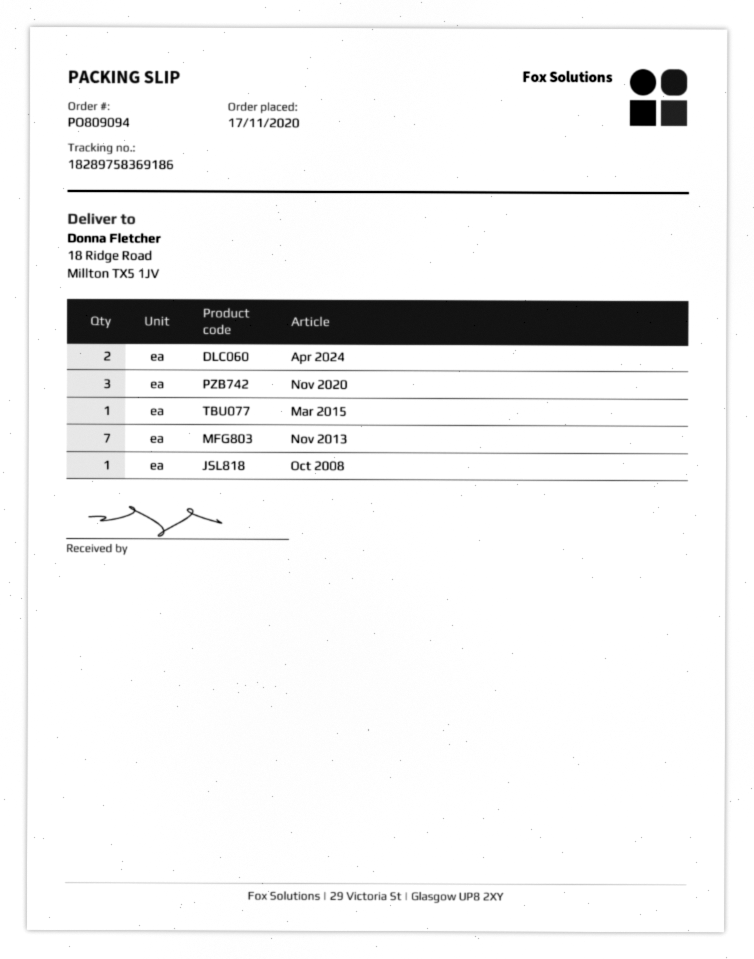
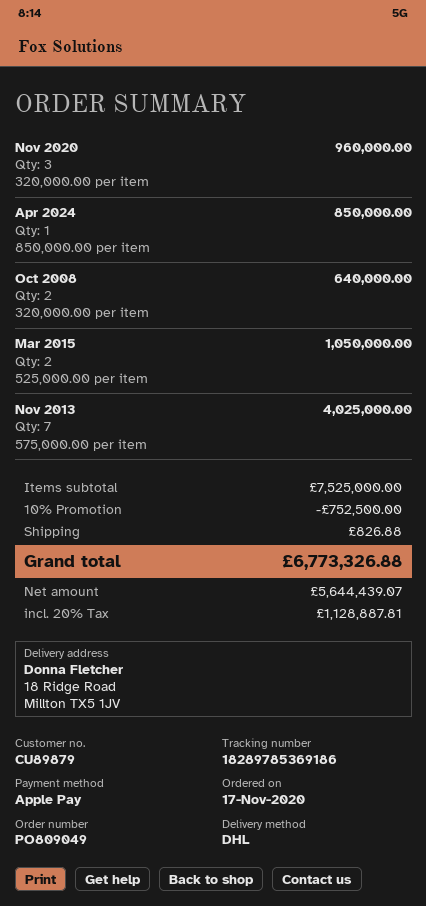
order number: PO809094 -> PO809049
tracking number: 18289758369186 -> 18289785369186
Apr 2024: 2 -> 1
Mar 2015: 1 -> 2
Oct 2008: 1 -> 2

